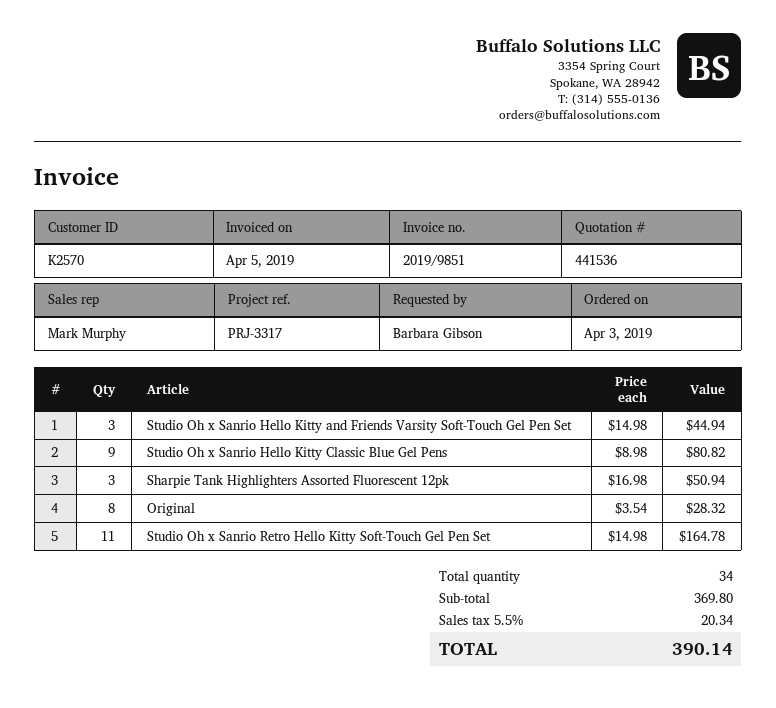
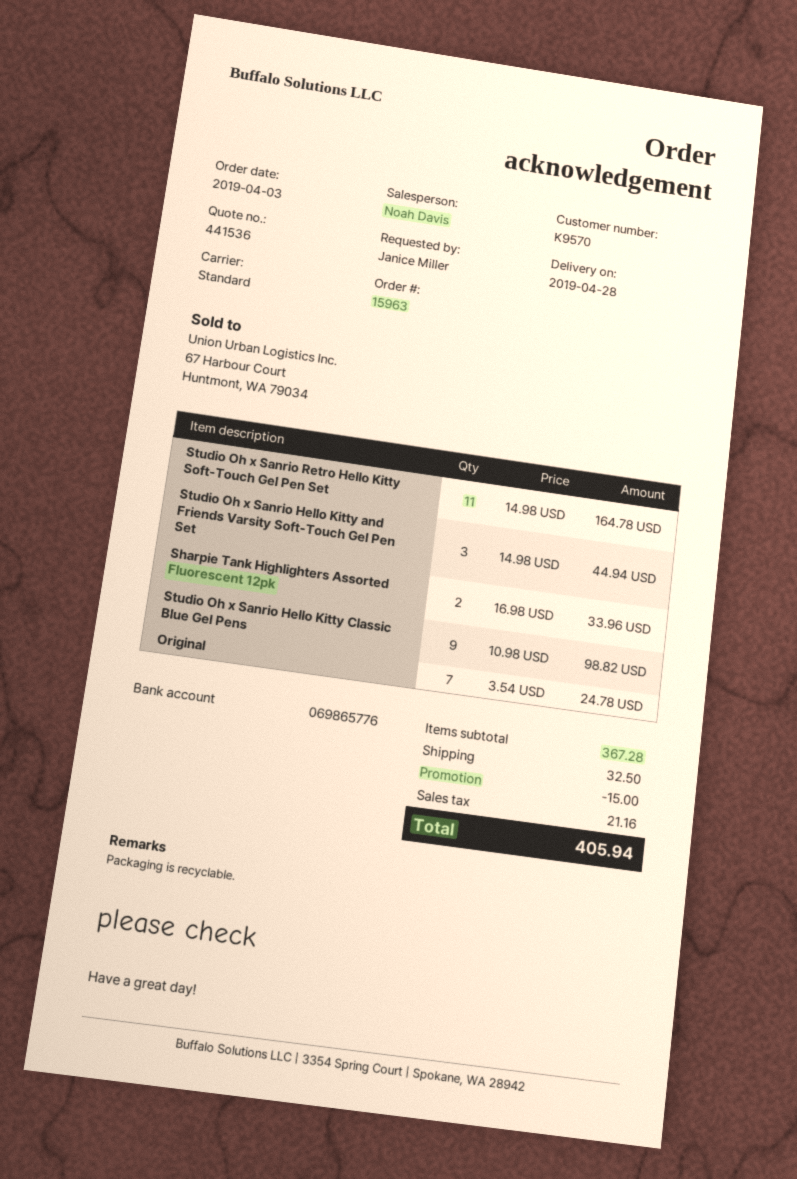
customer number: K2570 -> K9570
ordered by: Barbara Gibson -> Janice Miller
sales rep: Mark Murphy -> Noah Davis
Studio Oh x Sanrio Hello Kitty Classic Blue Gel Pens: 9 x 8.98 = 80.82 -> 9 x 10.98 = 98.82
Sharpie Tank Highlighters Assorted Fluorescent 12pk: 3 x 16.98 = 50.94 -> 2 x 16.98 = 33.96
Original: 8 x 3.54 = 28.32 -> 7 x 3.54 = 24.78
subtotal: 369.80 -> 367.28
discount: none -> 15.00
shipping: none -> 32.50
tax: 20.34 -> 21.16
total: 390.14 -> 405.94

